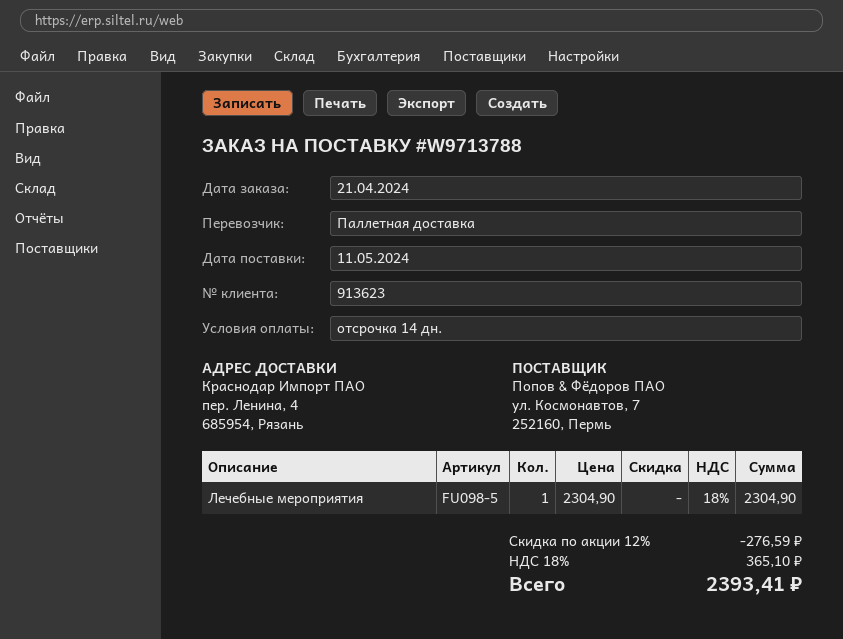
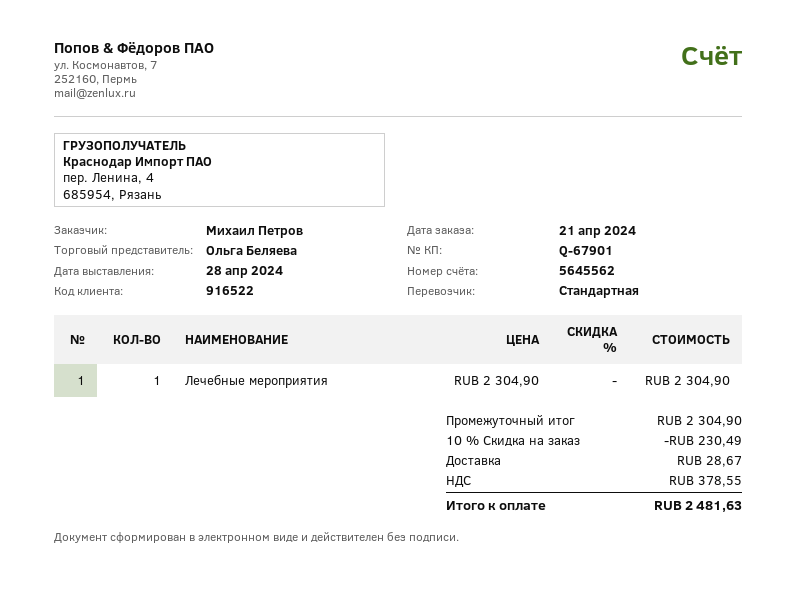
customer number: 913623 -> 916522
shipping method: pallet freight -> standard
discount: 12% = 276.59 -> 10% = 230.49
shipping: none -> 28.67
tax: 365.10 -> 378.55
total: 2393.41 -> 2481.63

